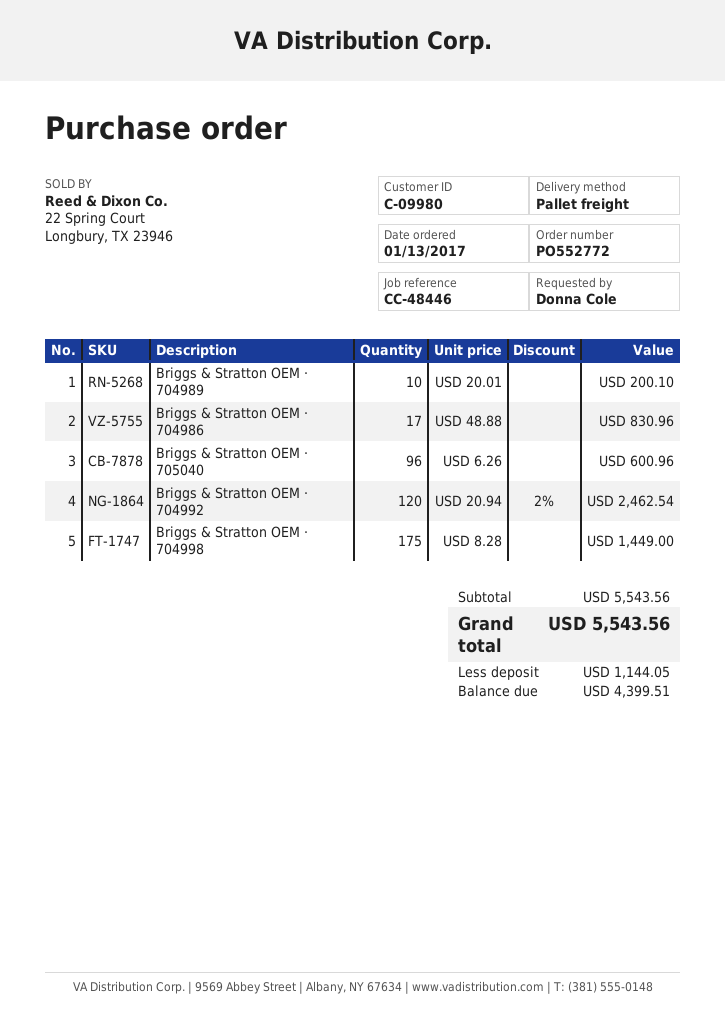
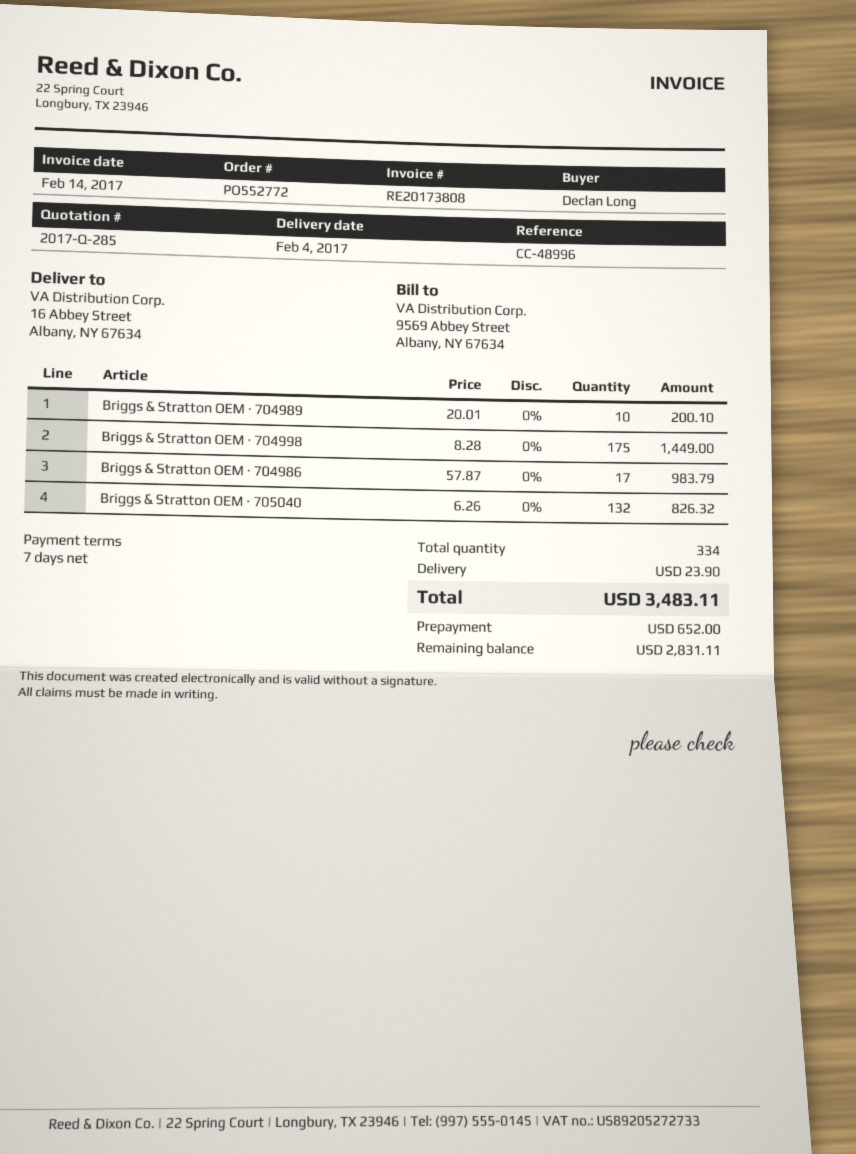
reference: CC-48446 -> CC-48996
ordered by: Donna Cole -> Declan Long
Briggs & Stratton OEM · 704986: 17 x 48.88 = 830.96 -> 17 x 57.87 = 983.79
Briggs & Stratton OEM · 705040: 96 x 6.26 = 600.96 -> 132 x 6.26 = 826.32
Briggs & Stratton OEM · 704992: 120 x 20.94 - 2% = 2462.54 -> none
shipping: none -> 23.90
total: 5543.56 -> 3483.11
deposit: 1144.05 -> 652.00
balance: 4399.51 -> 2831.11

